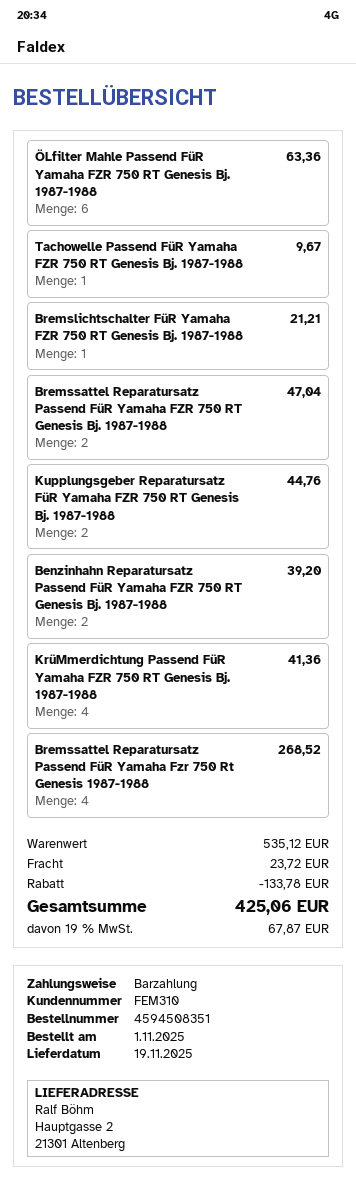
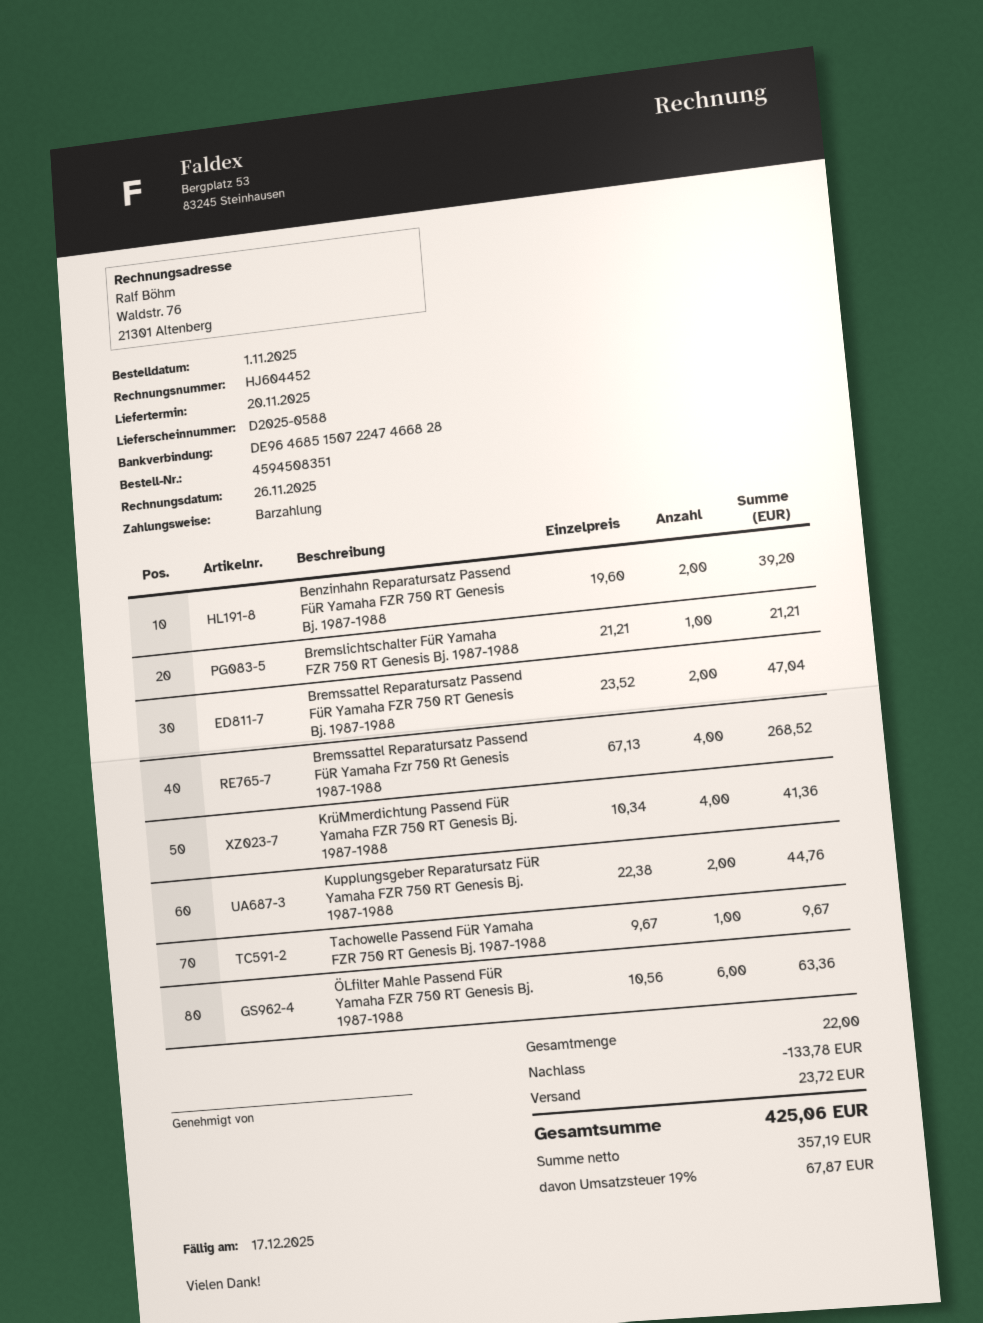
delivery date: 2025-11-19 -> 2025-11-20

